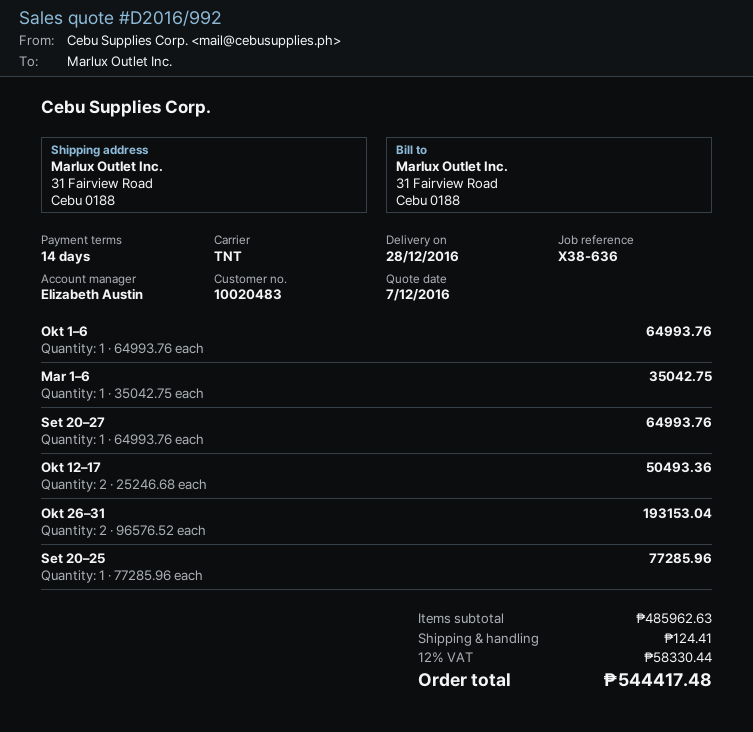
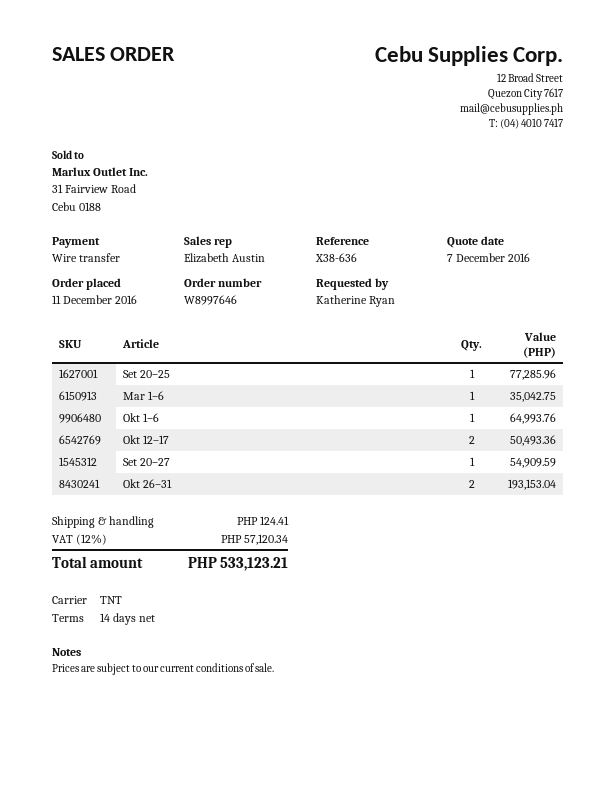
Set 20–27: 1 for 64993.76 -> 1 for 54909.59
tax: 12% = 58330.44 -> 12% = 57120.34
total: 544417.48 -> 533123.21

